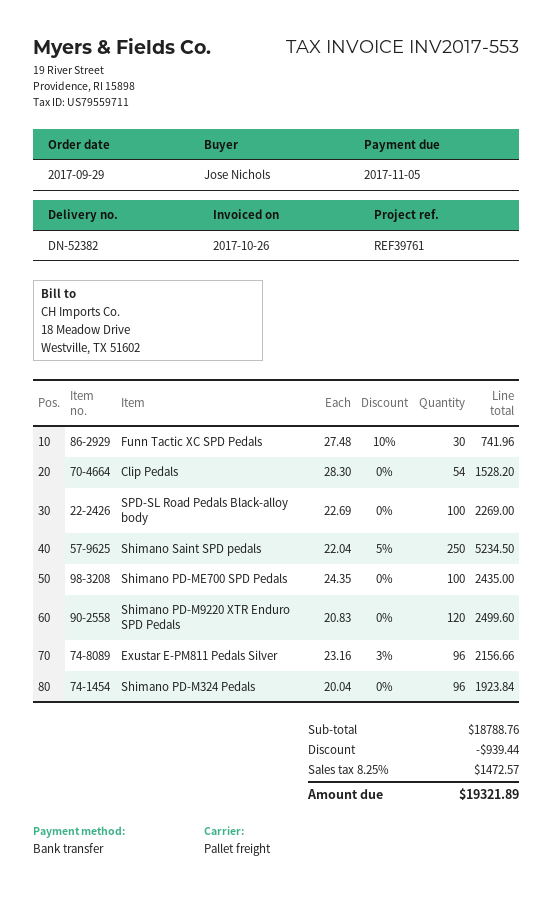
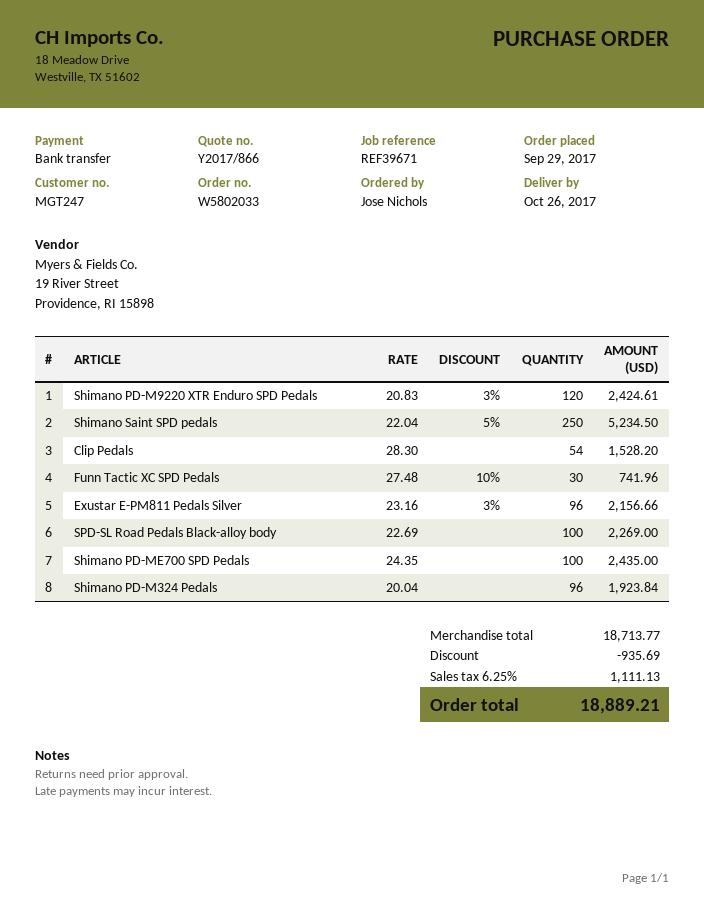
reference: REF39761 -> REF39671
Shimano PD-M9220 XTR Enduro SPD Pedals: 120 x 20.83 = 2499.60 -> 120 x 20.83 - 3% = 2424.61
subtotal: 18788.76 -> 18713.77
discount: 939.44 -> 935.69
tax: 8.25% = 1472.57 -> 6.25% = 1111.13
total: 19321.89 -> 18889.21

